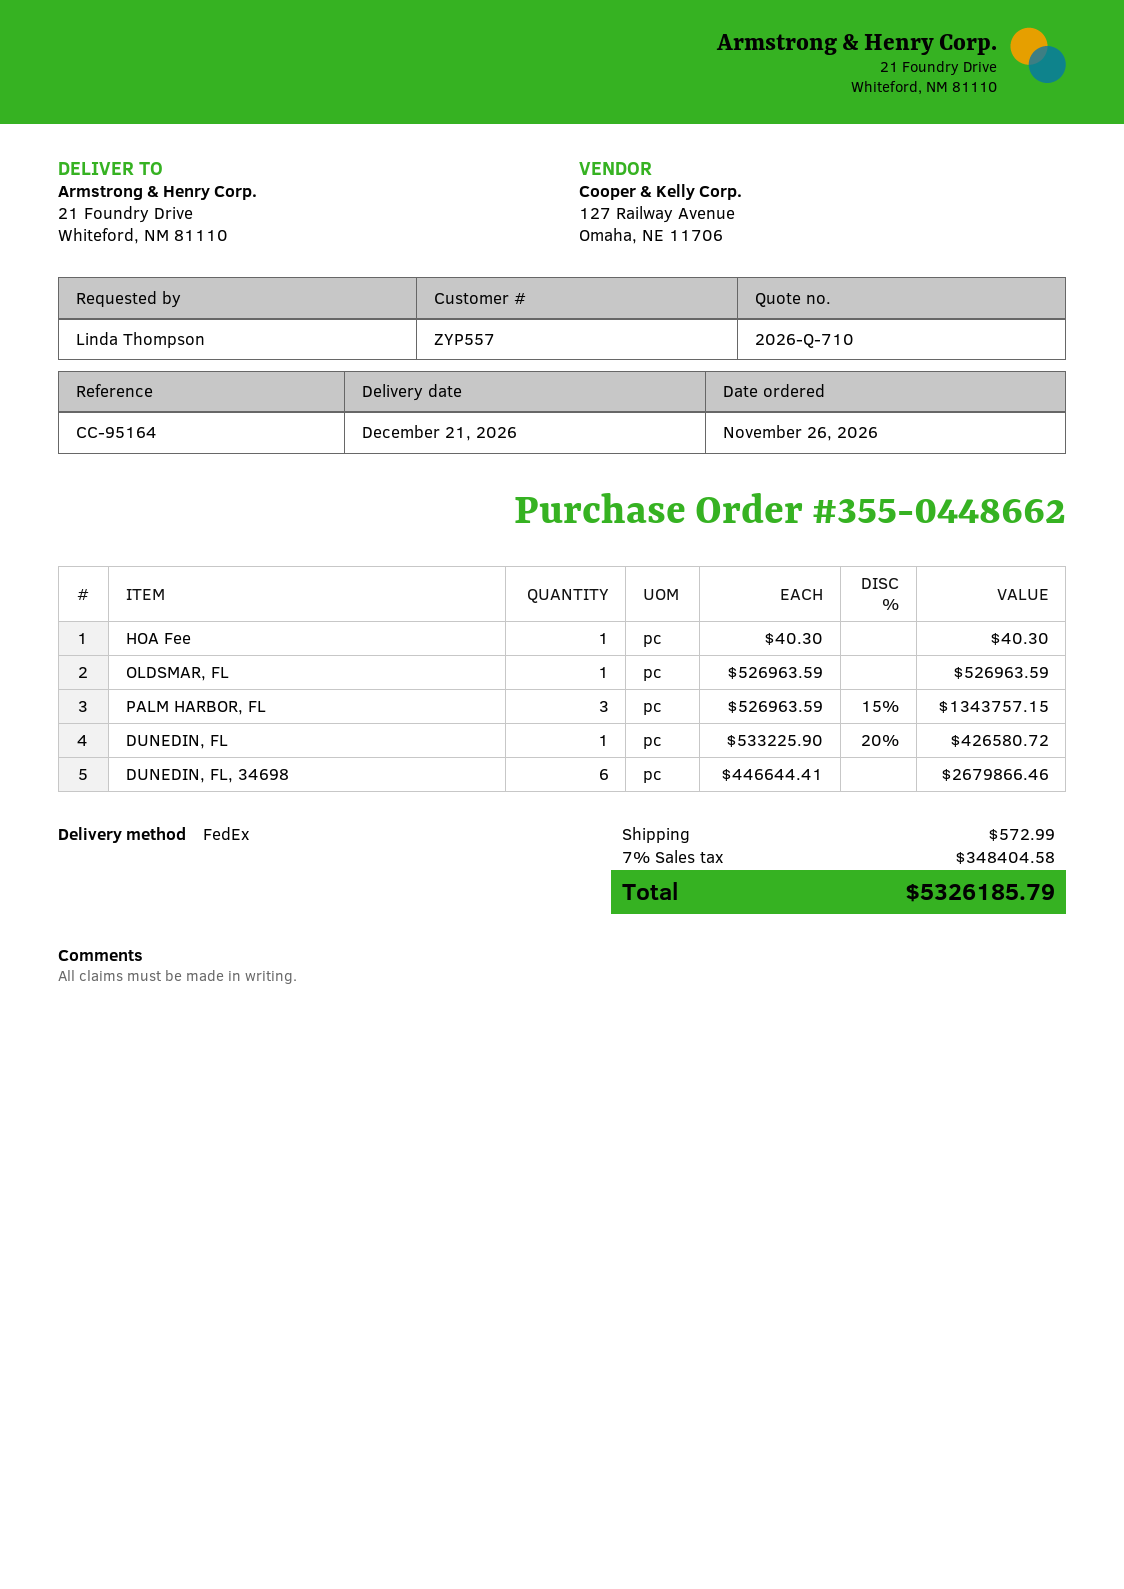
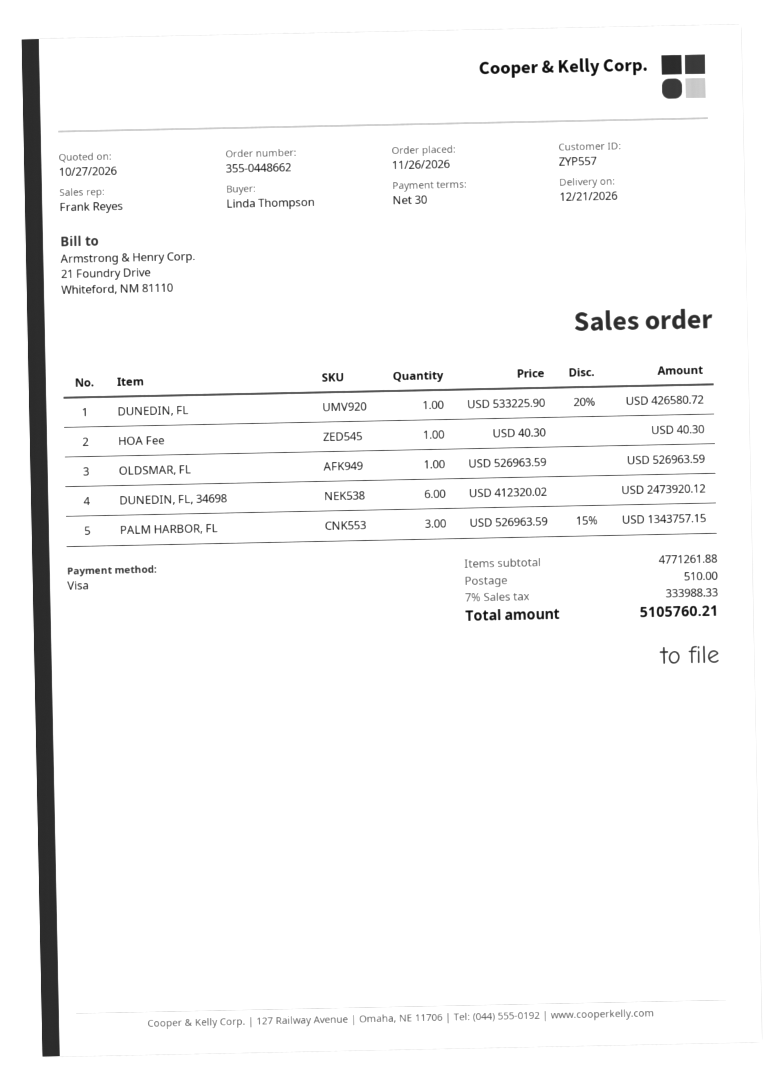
DUNEDIN, FL, 34698: 6 x 446644.41 = 2679866.46 -> 6 x 412320.02 = 2473920.12
shipping: 572.99 -> 510.00
tax: 7% = 348404.58 -> 7% = 333988.33
total: 5326185.79 -> 5105760.21

